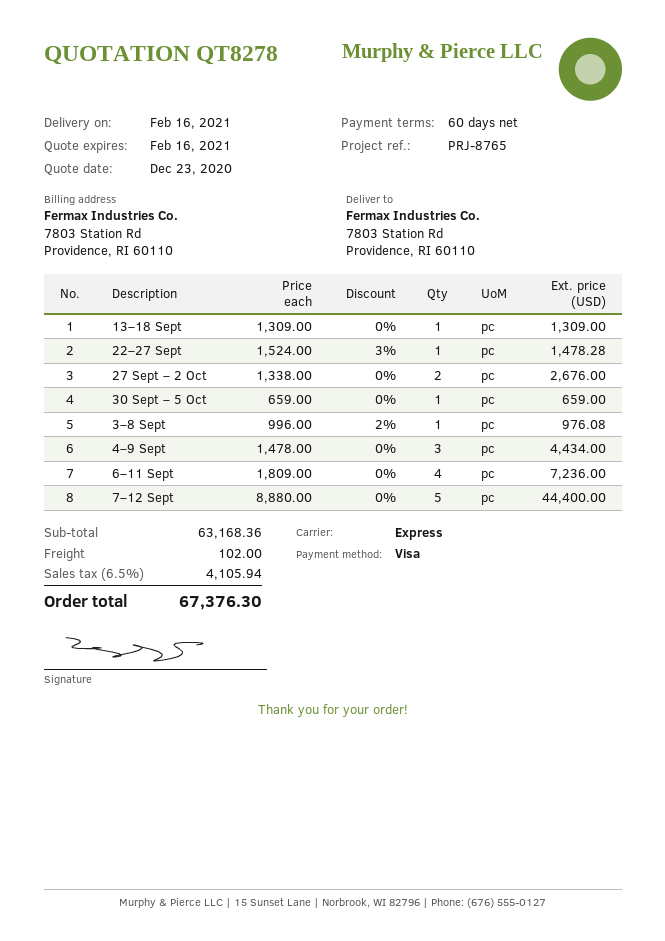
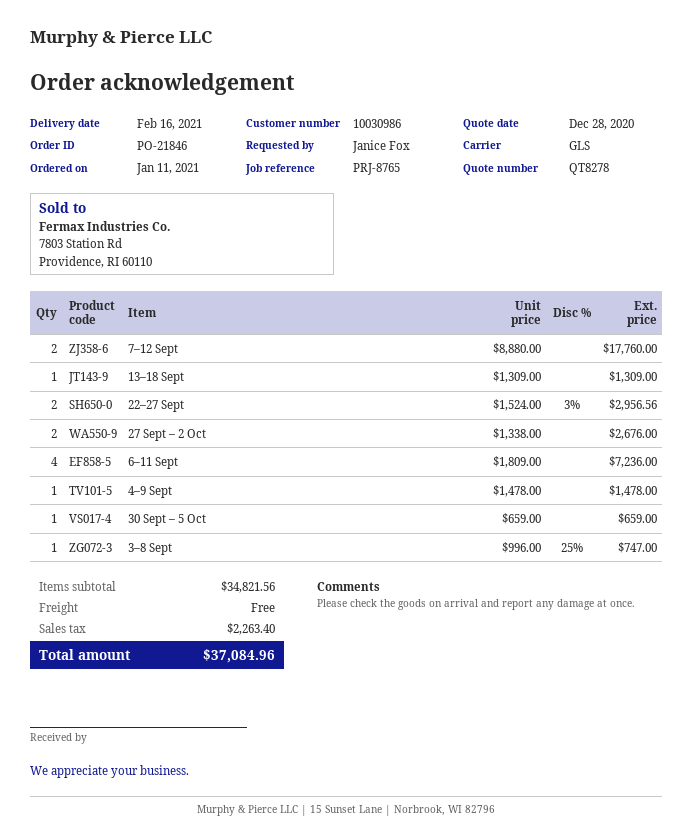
quote date: 2020-12-23 -> 2020-12-28
shipping method: express -> GLS
22–27 Sept: 1 x 1524.00 - 3% = 1478.28 -> 2 x 1524.00 - 3% = 2956.56
3–8 Sept: 1 x 996.00 - 2% = 976.08 -> 1 x 996.00 - 25% = 747.00
4–9 Sept: 3 x 1478.00 = 4434.00 -> 1 x 1478.00 = 1478.00
7–12 Sept: 5 x 8880.00 = 44400.00 -> 2 x 8880.00 = 17760.00
subtotal: 63168.36 -> 34821.56
shipping: 102.00 -> 0.00
tax: 4105.94 -> 2263.40
total: 67376.30 -> 37084.96

